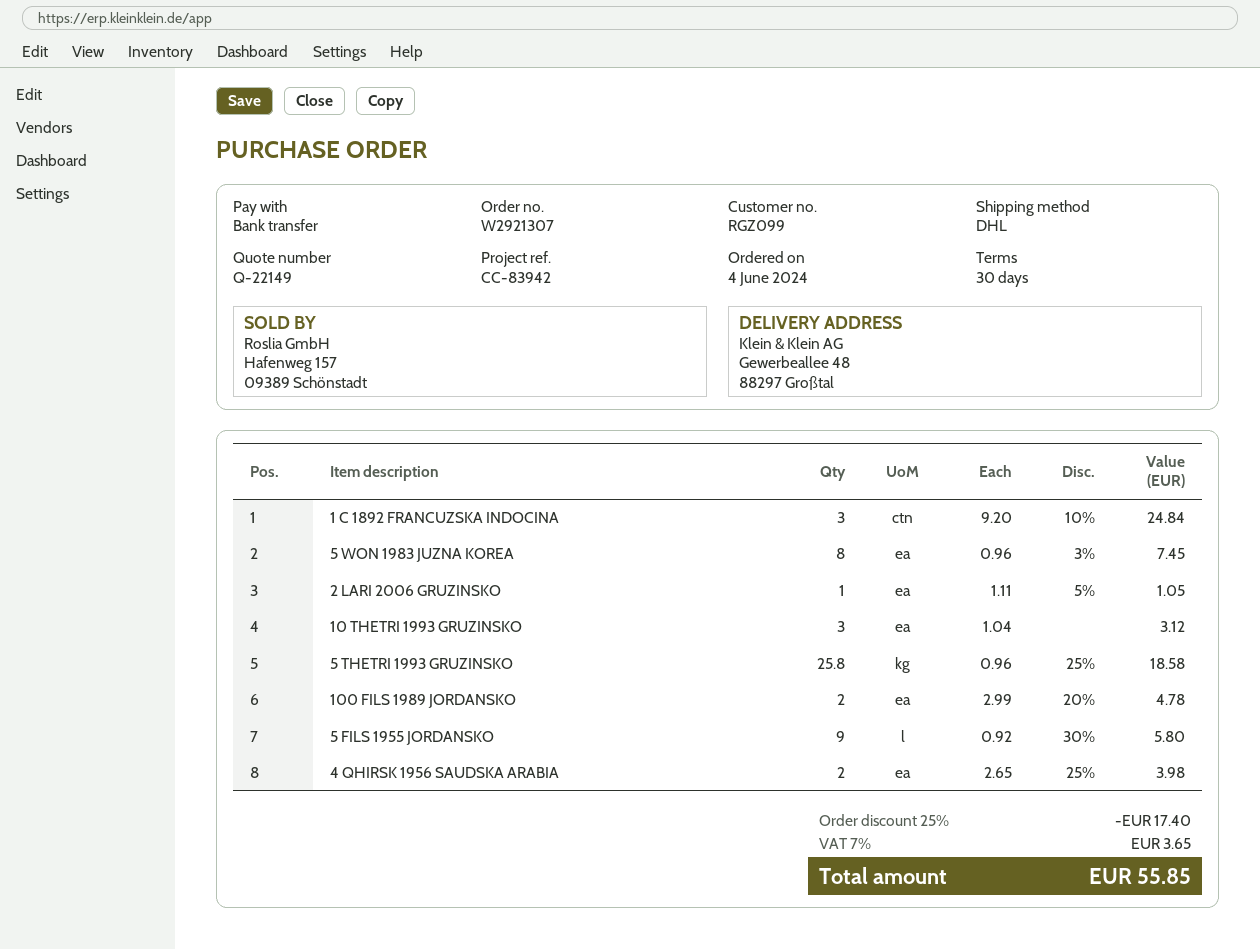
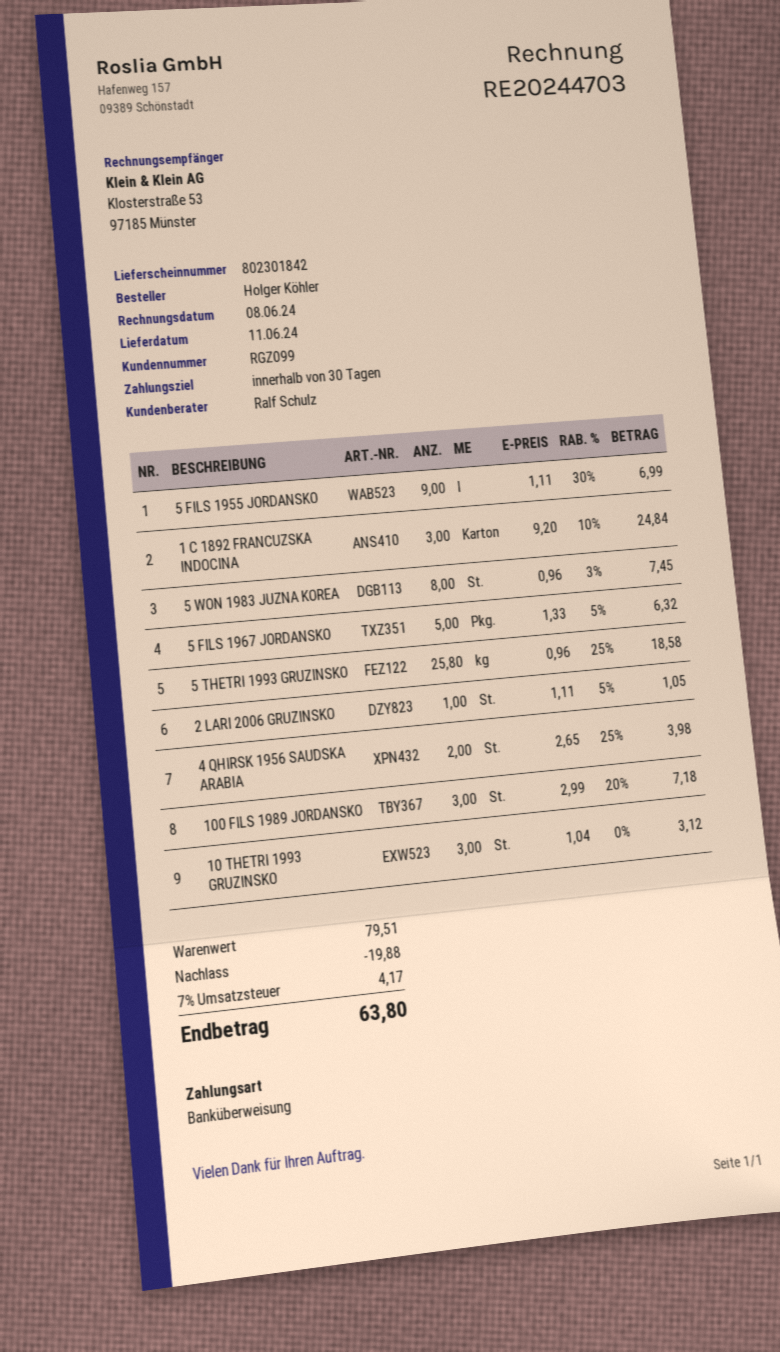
100 FILS 1989 JORDANSKO: 2 x 2.99 - 20% = 4.78 -> 3 x 2.99 - 20% = 7.18
5 FILS 1955 JORDANSKO: 9 x 0.92 - 30% = 5.80 -> 9 x 1.11 - 30% = 6.99
5 FILS 1967 JORDANSKO: none -> 5 x 1.33 - 5% = 6.32
discount: 17.40 -> 19.88
tax: 7% = 3.65 -> 7% = 4.17
total: 55.85 -> 63.80

